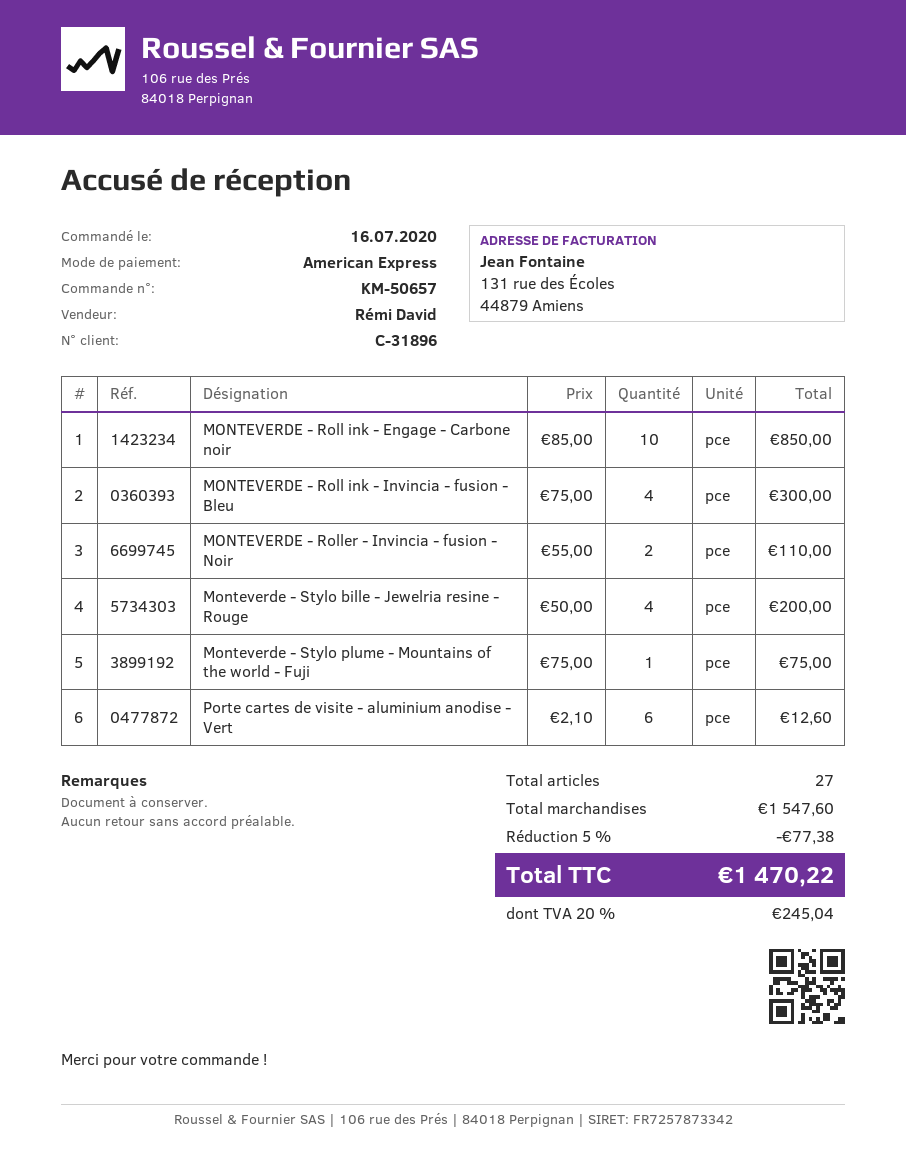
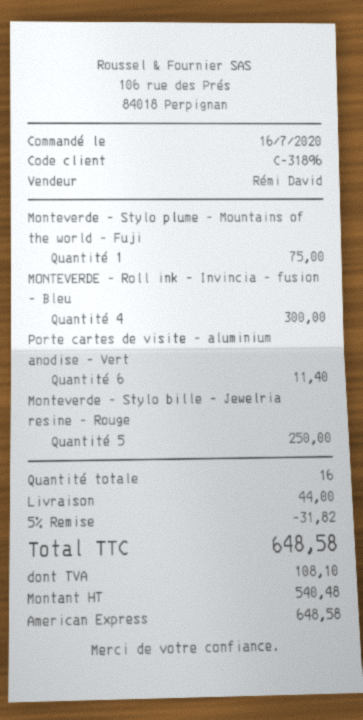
MONTEVERDE - Roll ink - Engage - Carbone noir: 10 for 850.00 -> none
MONTEVERDE - Roller - Invincia - fusion - Noir: 2 for 110.00 -> none
Monteverde - Stylo bille - Jewelria resine - Rouge: 4 for 200.00 -> 5 for 250.00
Porte cartes de visite - aluminium anodise - Vert: 6 for 12.60 -> 6 for 11.40
total quantity: 27 -> 16
discount: 5% = 77.38 -> 5% = 31.82
shipping: none -> 44.00
tax: 245.04 -> 108.10
total: 1470.22 -> 648.58

